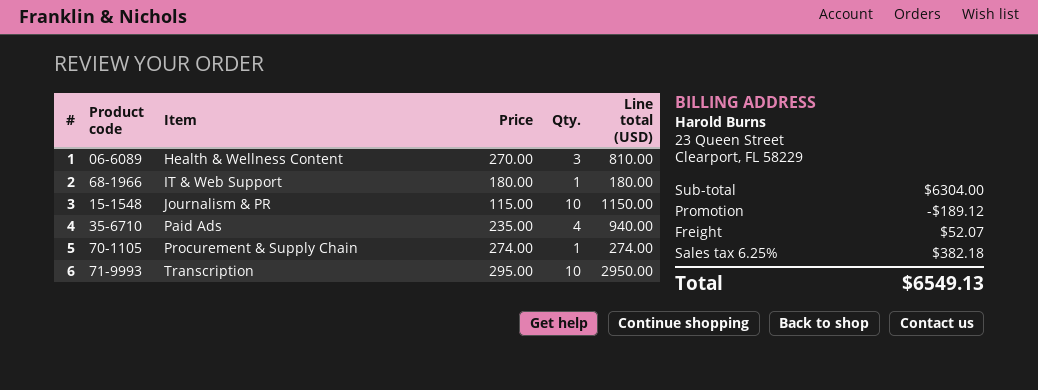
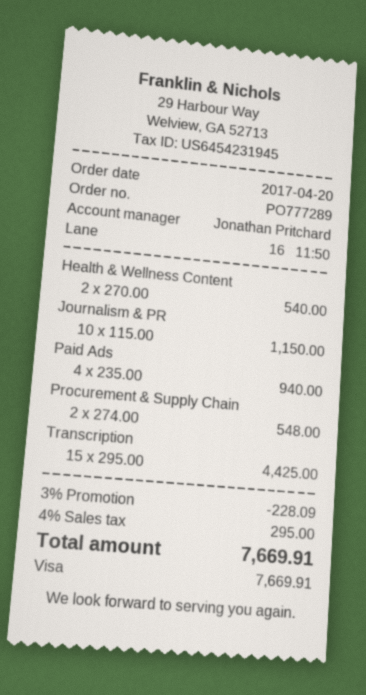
Health & Wellness Content: 3 x 270.00 = 810.00 -> 2 x 270.00 = 540.00
IT & Web Support: 1 x 180.00 = 180.00 -> none
Procurement & Supply Chain: 1 x 274.00 = 274.00 -> 2 x 274.00 = 548.00
Transcription: 10 x 295.00 = 2950.00 -> 15 x 295.00 = 4425.00
discount: 189.12 -> 228.09
shipping: 52.07 -> none
tax: 6.25% = 382.18 -> 4% = 295.00
total: 6549.13 -> 7669.91

